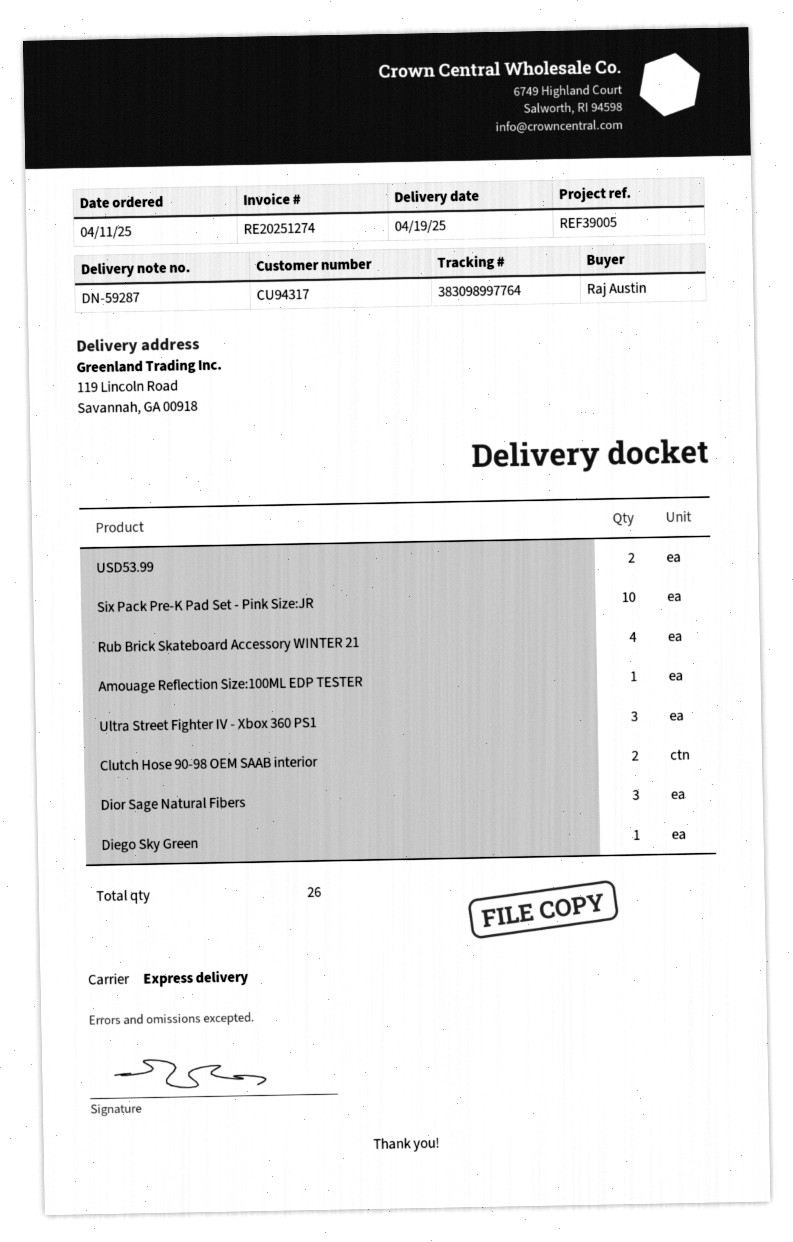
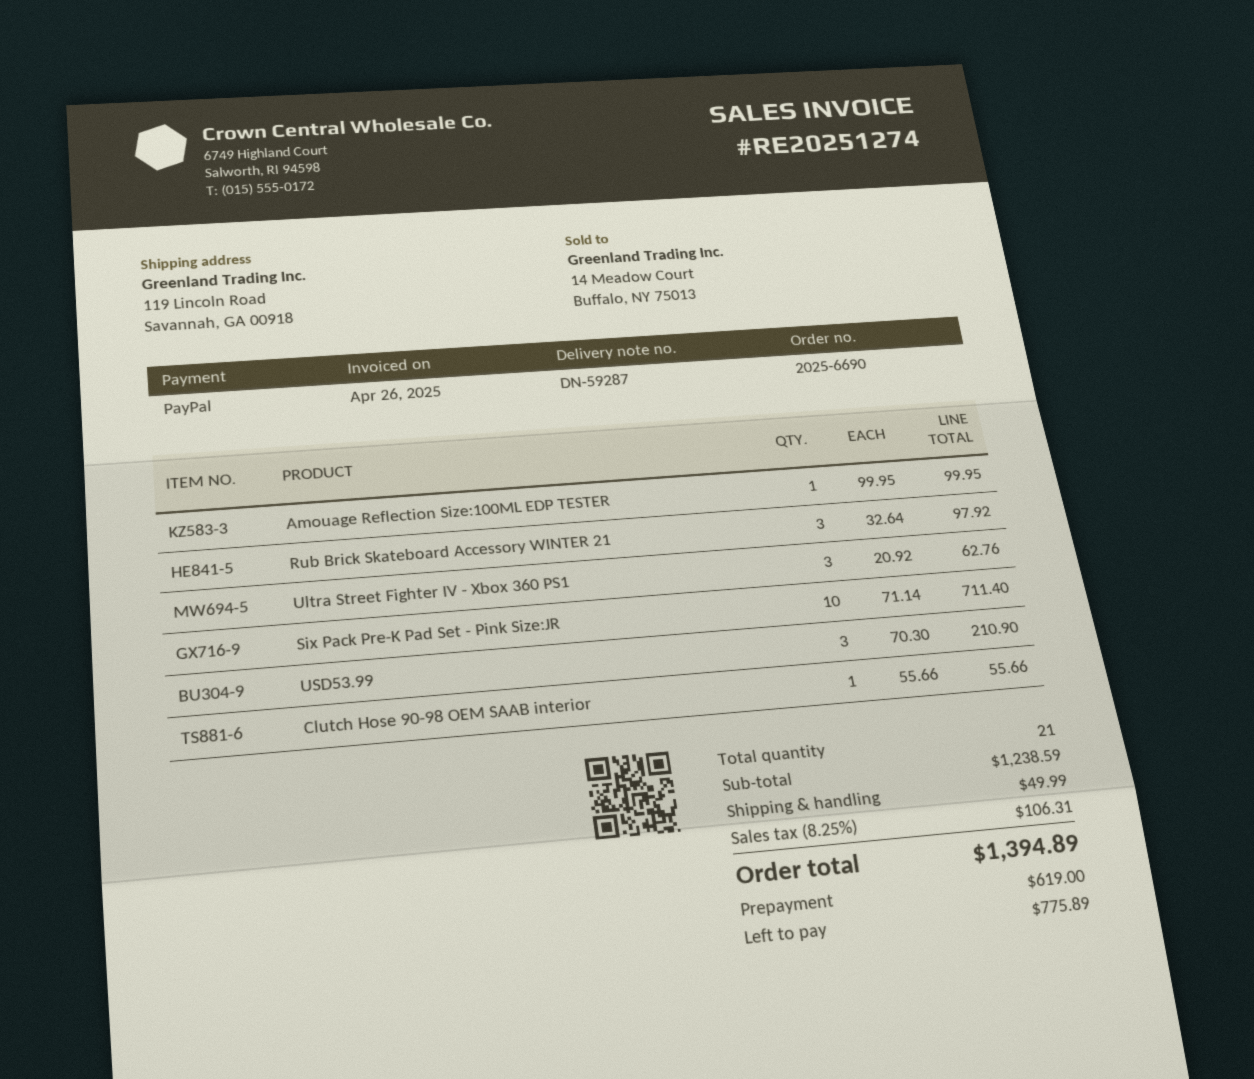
USD53.99: 2 -> 3
Rub Brick Skateboard Accessory WINTER 21: 4 -> 3
Clutch Hose 90-98 OEM SAAB interior: 2 -> 1
Dior Sage Natural Fibers: 3 -> none
Diego Sky Green: 1 -> none
total quantity: 26 -> 21

